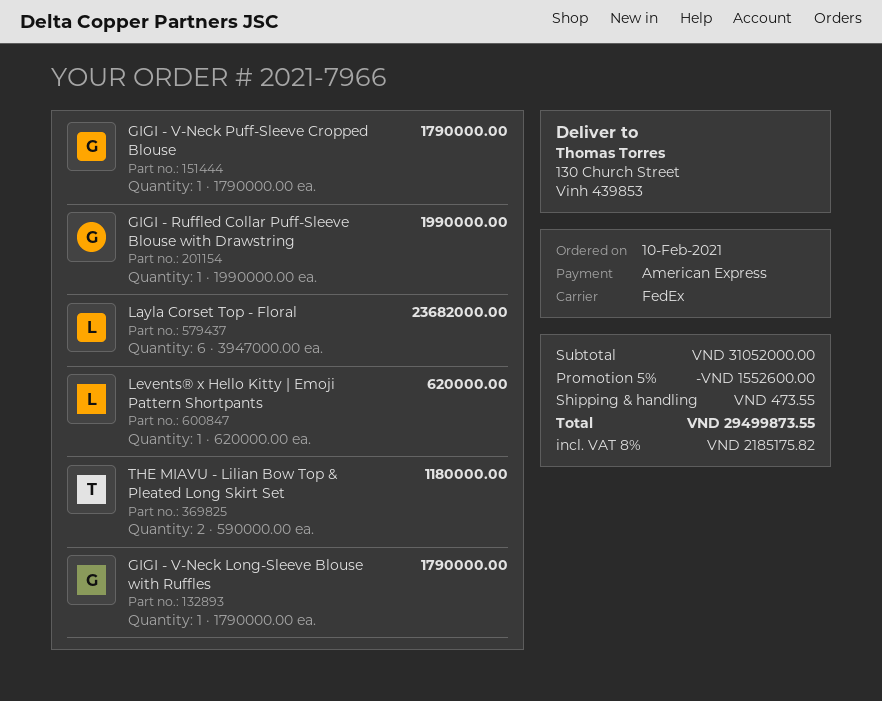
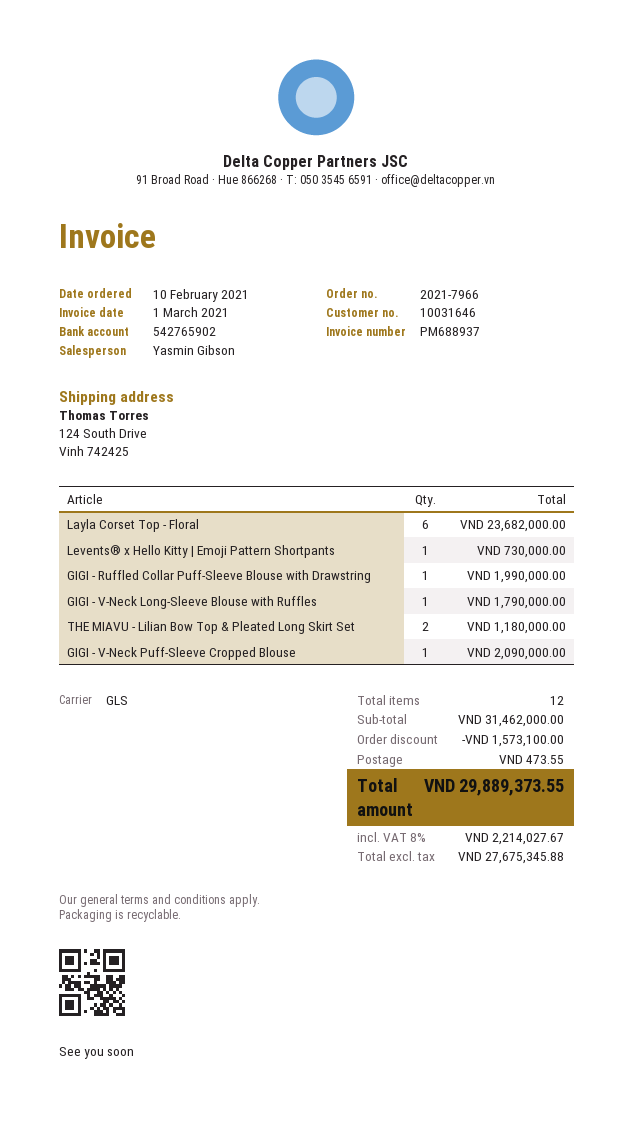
shipping method: FedEx -> GLS
ship to: 130 Church Street, Vinh 439853 -> 124 South Drive, Vinh 742425
GIGI - V-Neck Puff-Sleeve Cropped Blouse: 1 for 1790000.00 -> 1 for 2090000.00
Levents® x Hello Kitty | Emoji Pattern Shortpants: 1 for 620000.00 -> 1 for 730000.00
subtotal: 31052000.00 -> 31462000.00
discount: 1552600.00 -> 1573100.00
tax: 8% = 2185175.82 -> 8% = 2214027.67
total: 29499873.55 -> 29889373.55

